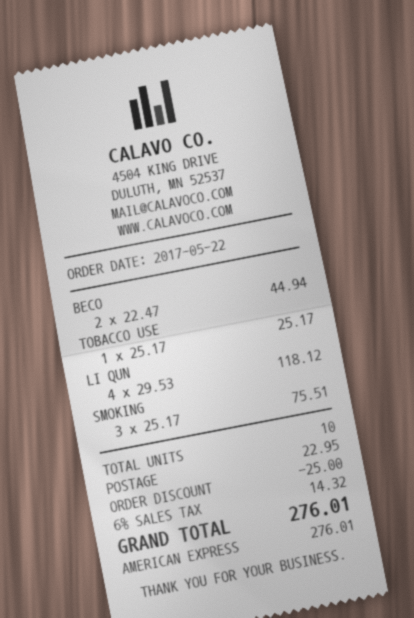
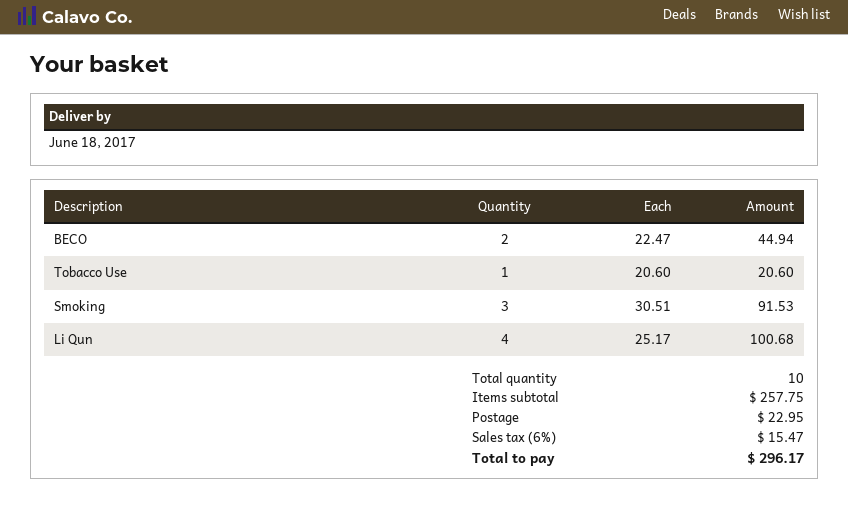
TOBACCO USE: 1 x 25.17 = 25.17 -> 1 x 20.60 = 20.60
LI QUN: 4 x 29.53 = 118.12 -> 4 x 25.17 = 100.68
SMOKING: 3 x 25.17 = 75.51 -> 3 x 30.51 = 91.53
discount: 25.00 -> none
tax: 6% = 14.32 -> 6% = 15.47
total: 276.01 -> 296.17

